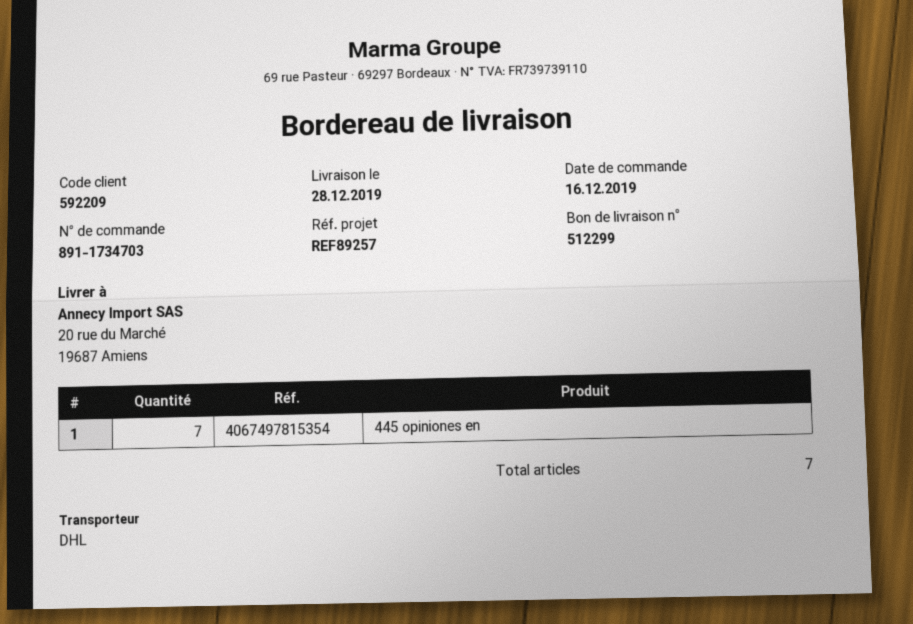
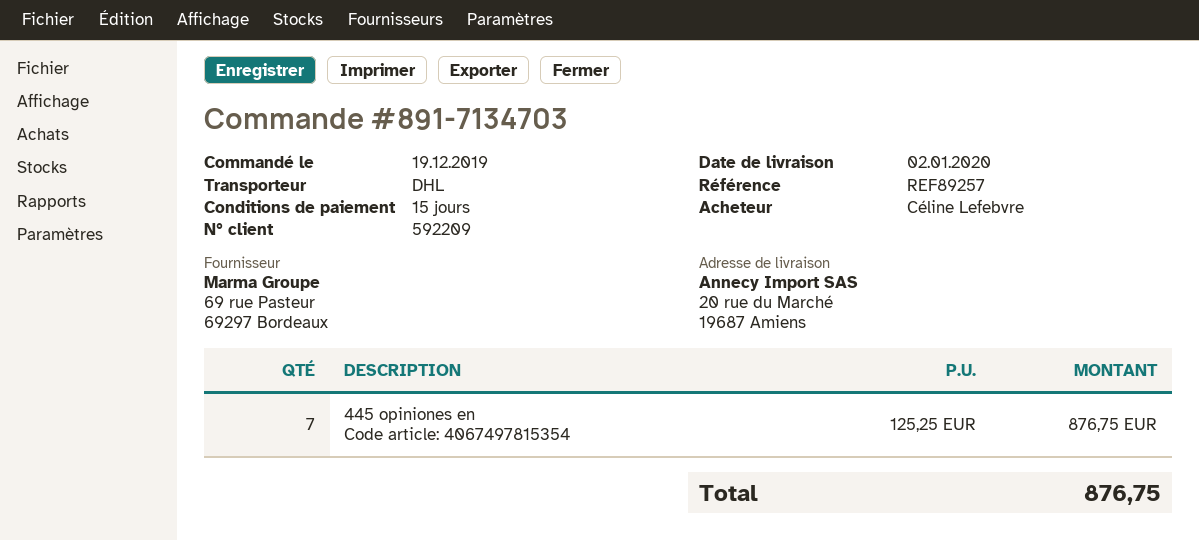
order number: 891-1734703 -> 891-7134703
order date: 2019-12-16 -> 2019-12-19
delivery date: 2019-12-28 -> 2020-01-02

